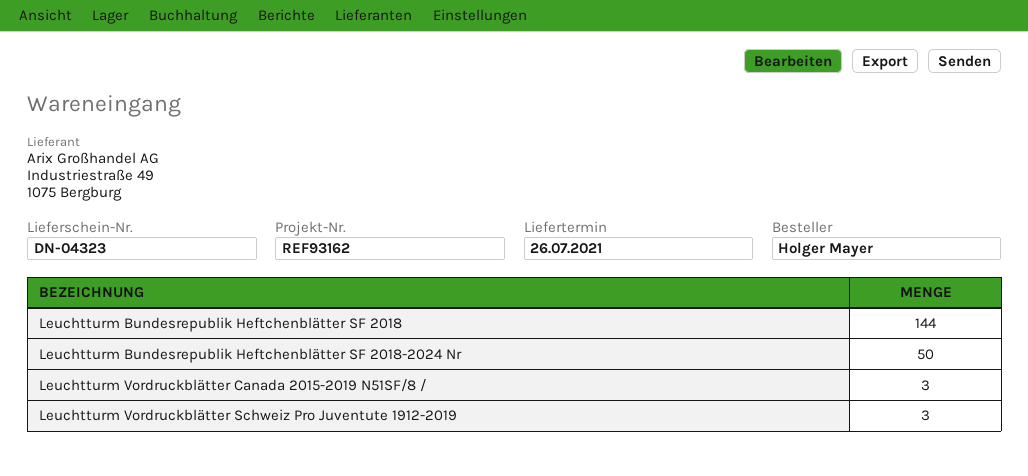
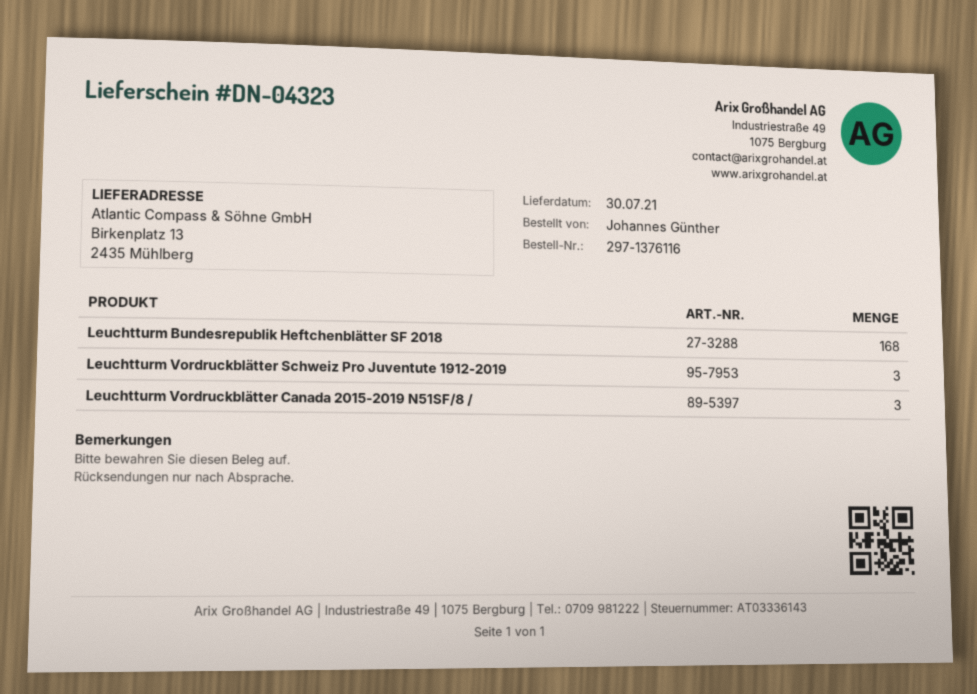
delivery date: 2021-07-26 -> 2021-07-30
ordered by: Holger Mayer -> Johannes Günther
Leuchtturm Bundesrepublik Heftchenblätter SF 2018: 144 -> 168
Leuchtturm Bundesrepublik Heftchenblätter SF 2018-2024 Nr: 50 -> none

